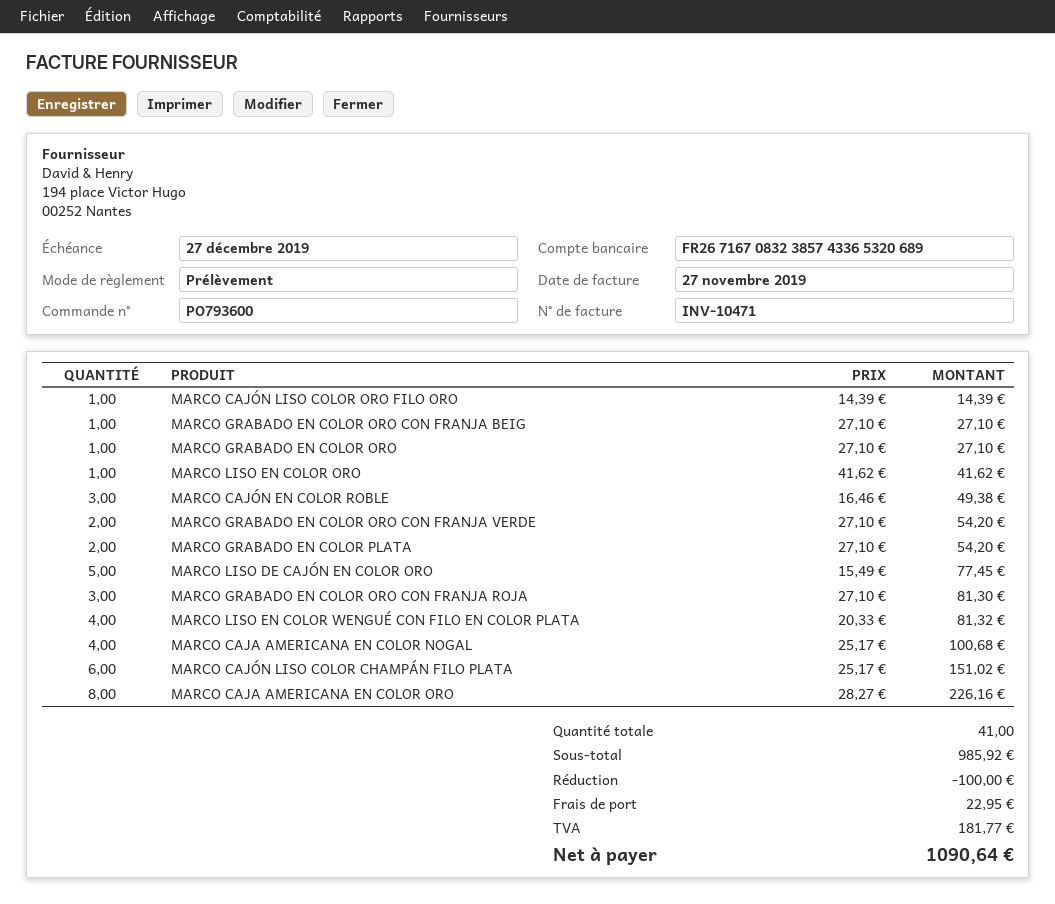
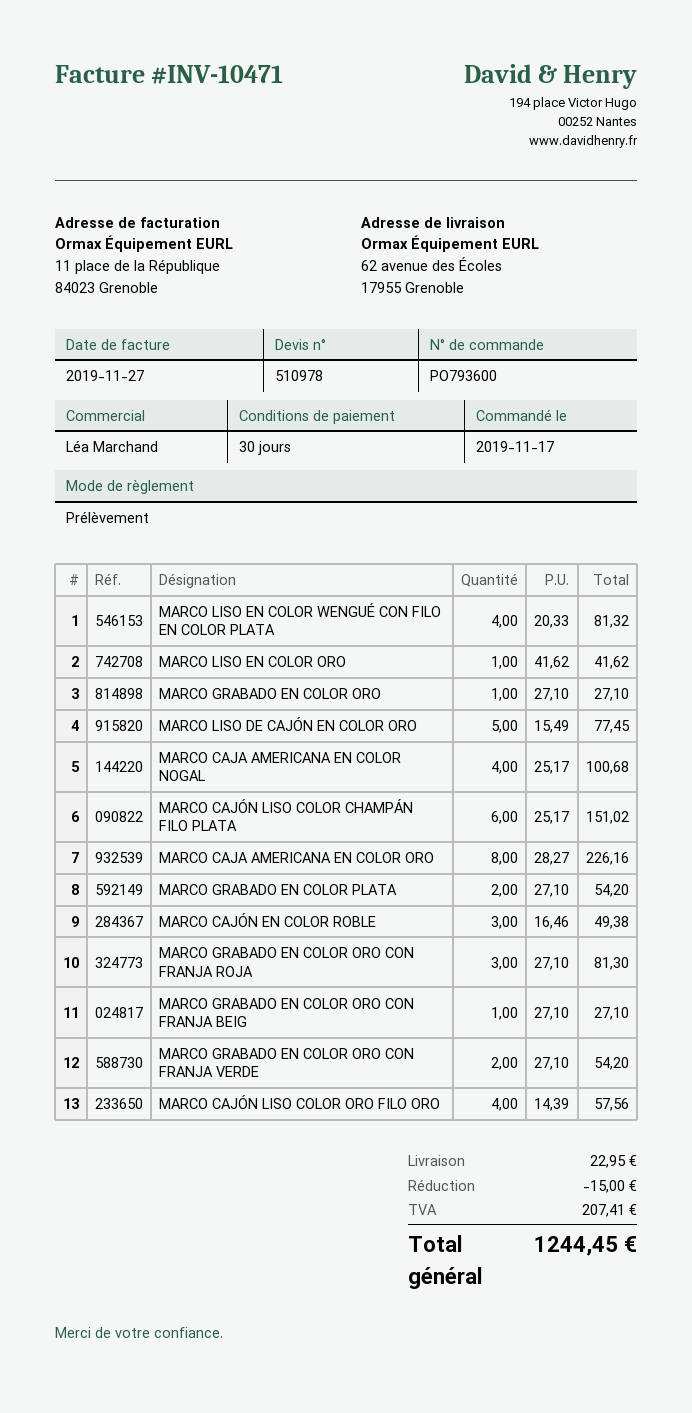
MARCO CAJÓN LISO COLOR ORO FILO ORO: 1 x 14.39 = 14.39 -> 4 x 14.39 = 57.56
discount: 100.00 -> 15.00
tax: 181.77 -> 207.41
total: 1090.64 -> 1244.45

